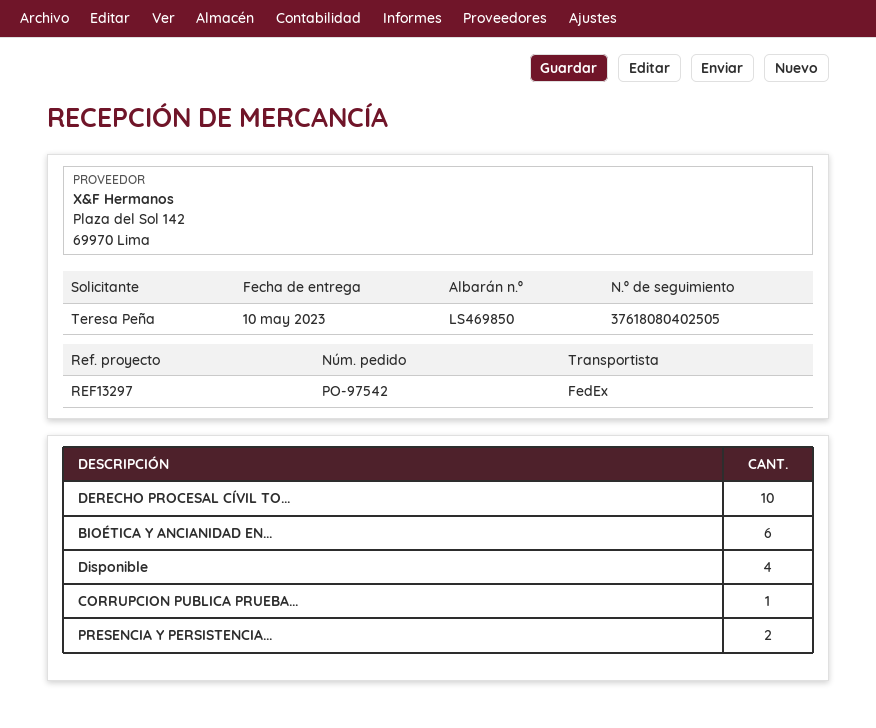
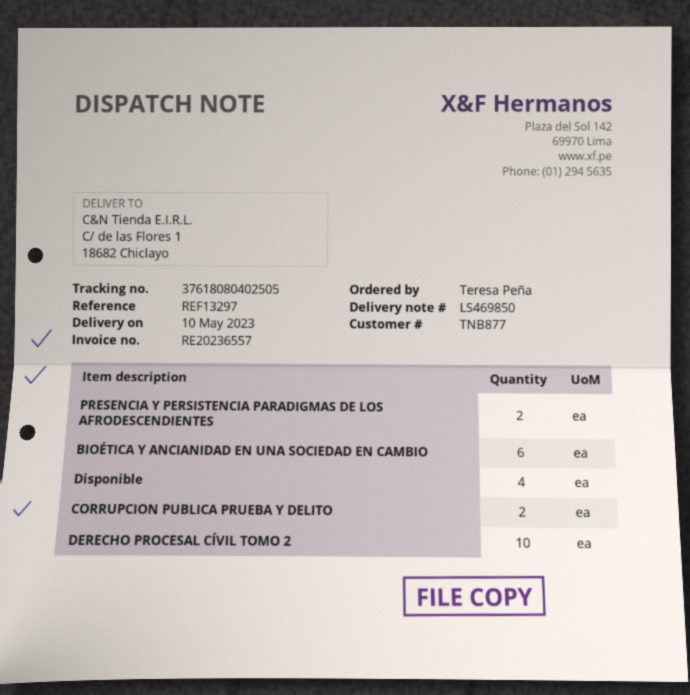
CORRUPCION PUBLICA PRUEBA...: 1 -> 2

